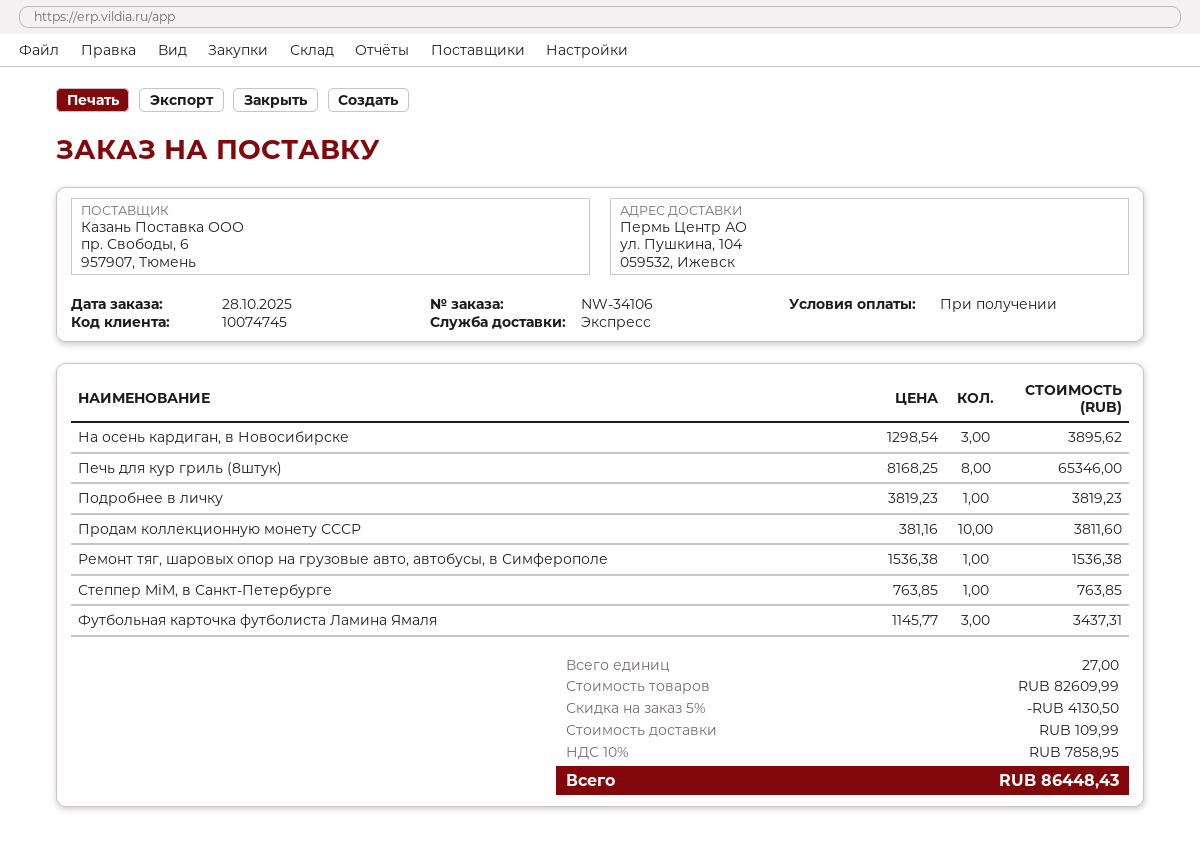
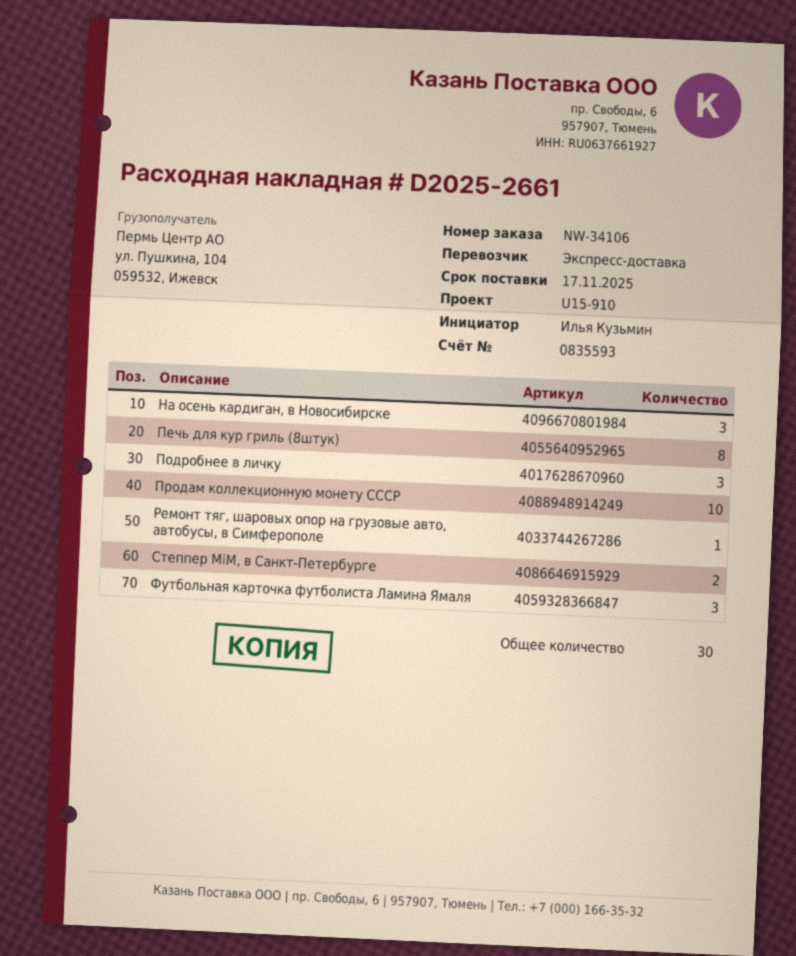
Подробнее в личку: 1 -> 3
Степпер MiM, в Санкт-Петербурге: 1 -> 2
total quantity: 27 -> 30

